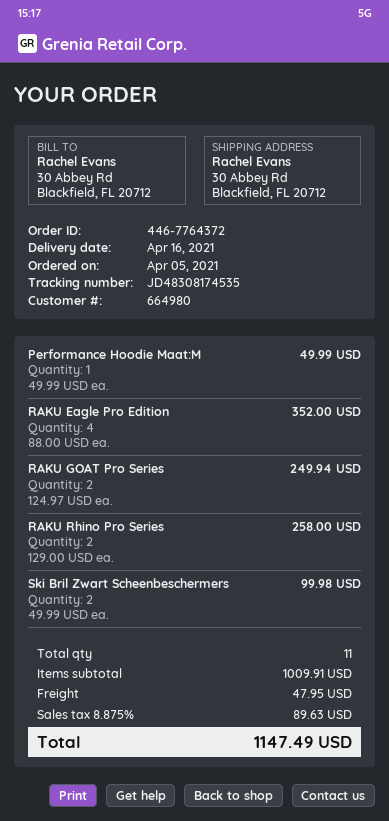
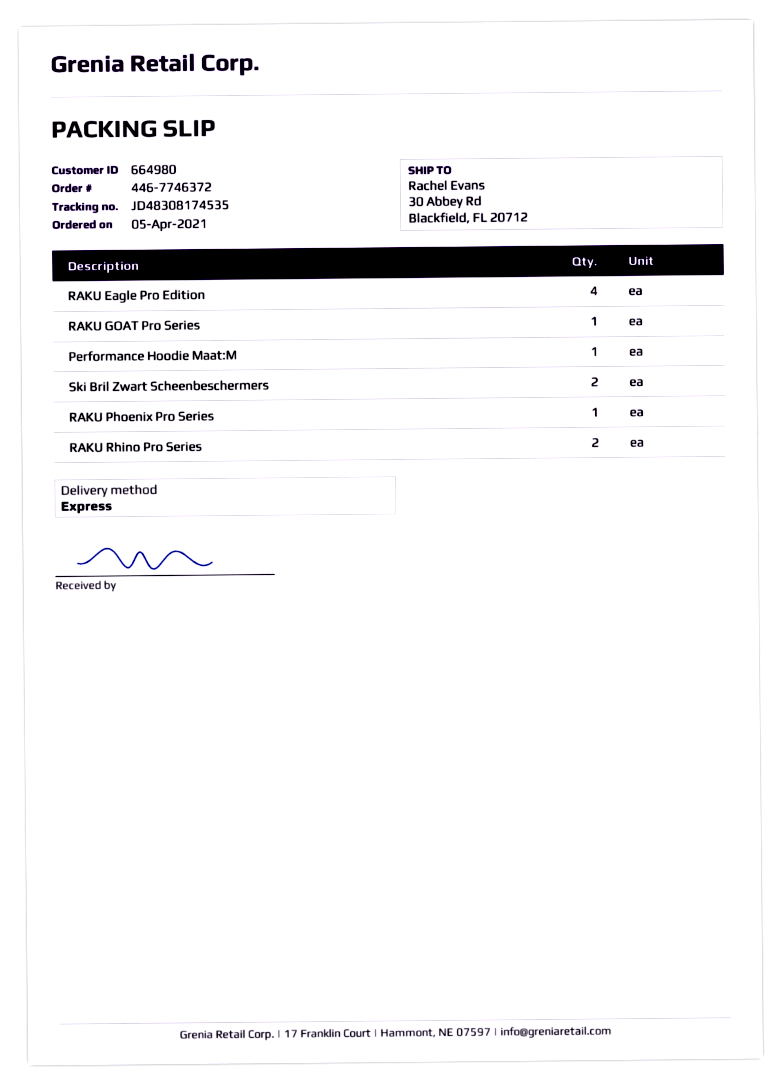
order number: 446-7764372 -> 446-7746372
RAKU GOAT Pro Series: 2 -> 1
RAKU Phoenix Pro Series: none -> 1

